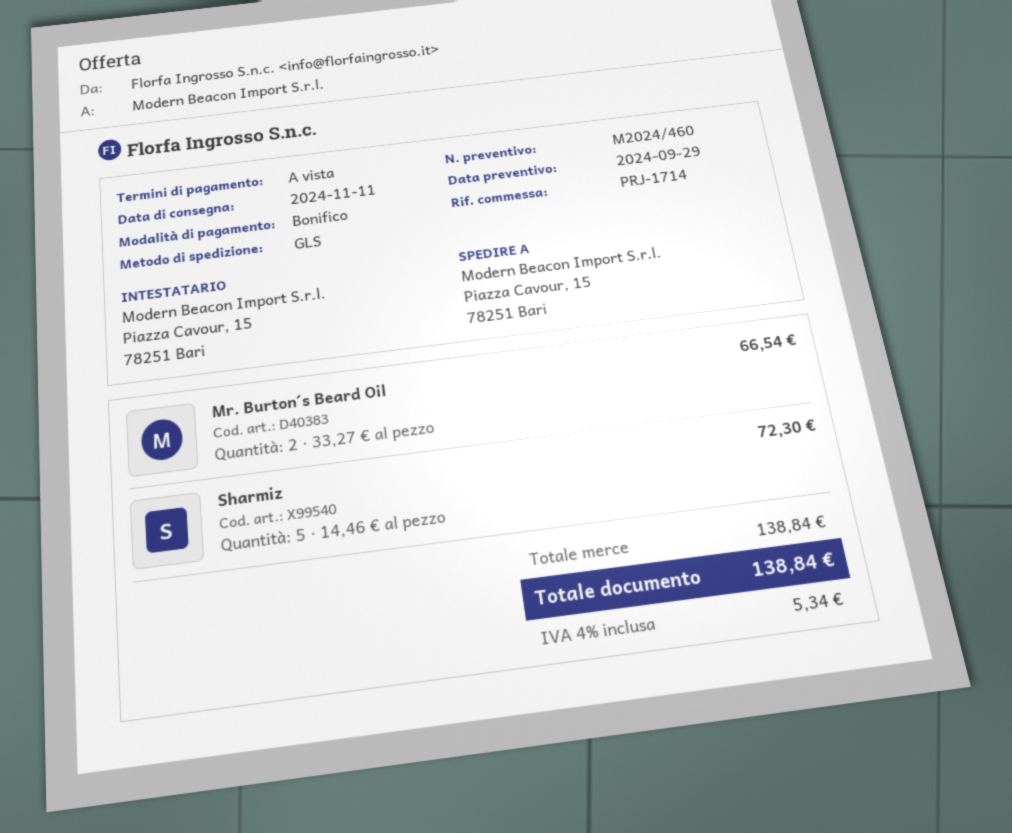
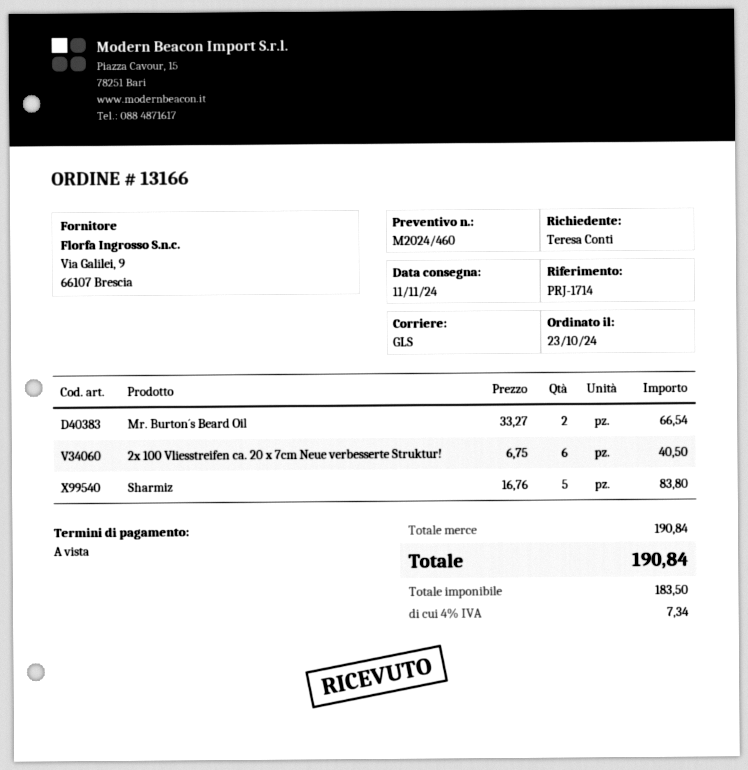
Sharmiz: 5 x 14.46 = 72.30 -> 5 x 16.76 = 83.80
2x 100 Vliesstreifen ca. 20 x 7cm Neue verbesserte Struktur!: none -> 6 x 6.75 = 40.50
subtotal: 138.84 -> 190.84
tax: 4% = 5.34 -> 4% = 7.34
total: 138.84 -> 190.84

